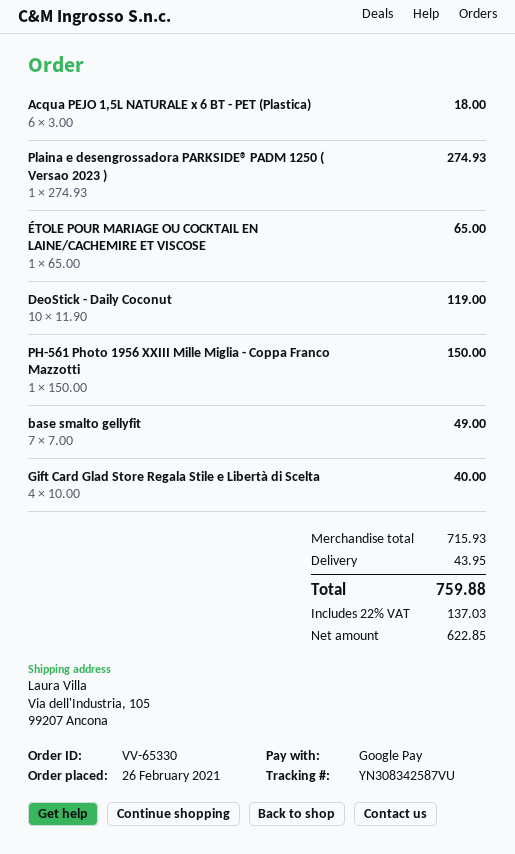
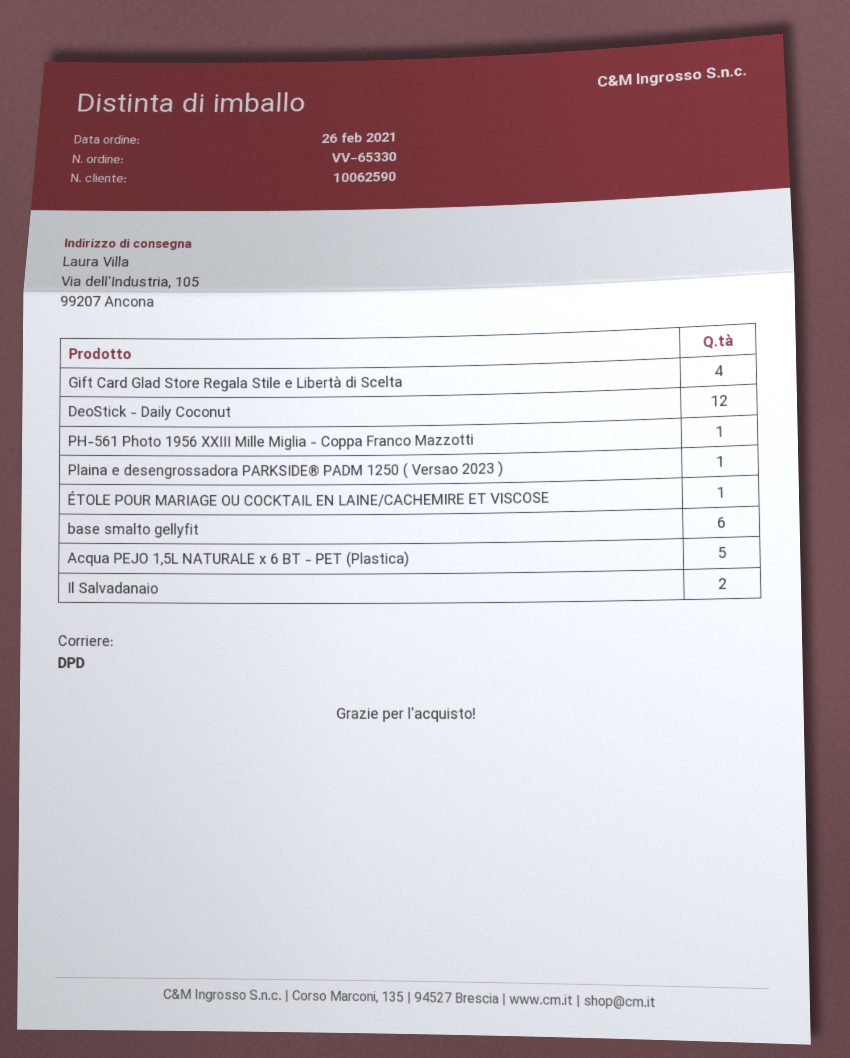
Acqua PEJO 1,5L NATURALE x 6 BT - PET (Plastica): 6 -> 5
DeoStick - Daily Coconut: 10 -> 12
base smalto gellyfit: 7 -> 6
Il Salvadanaio: none -> 2

